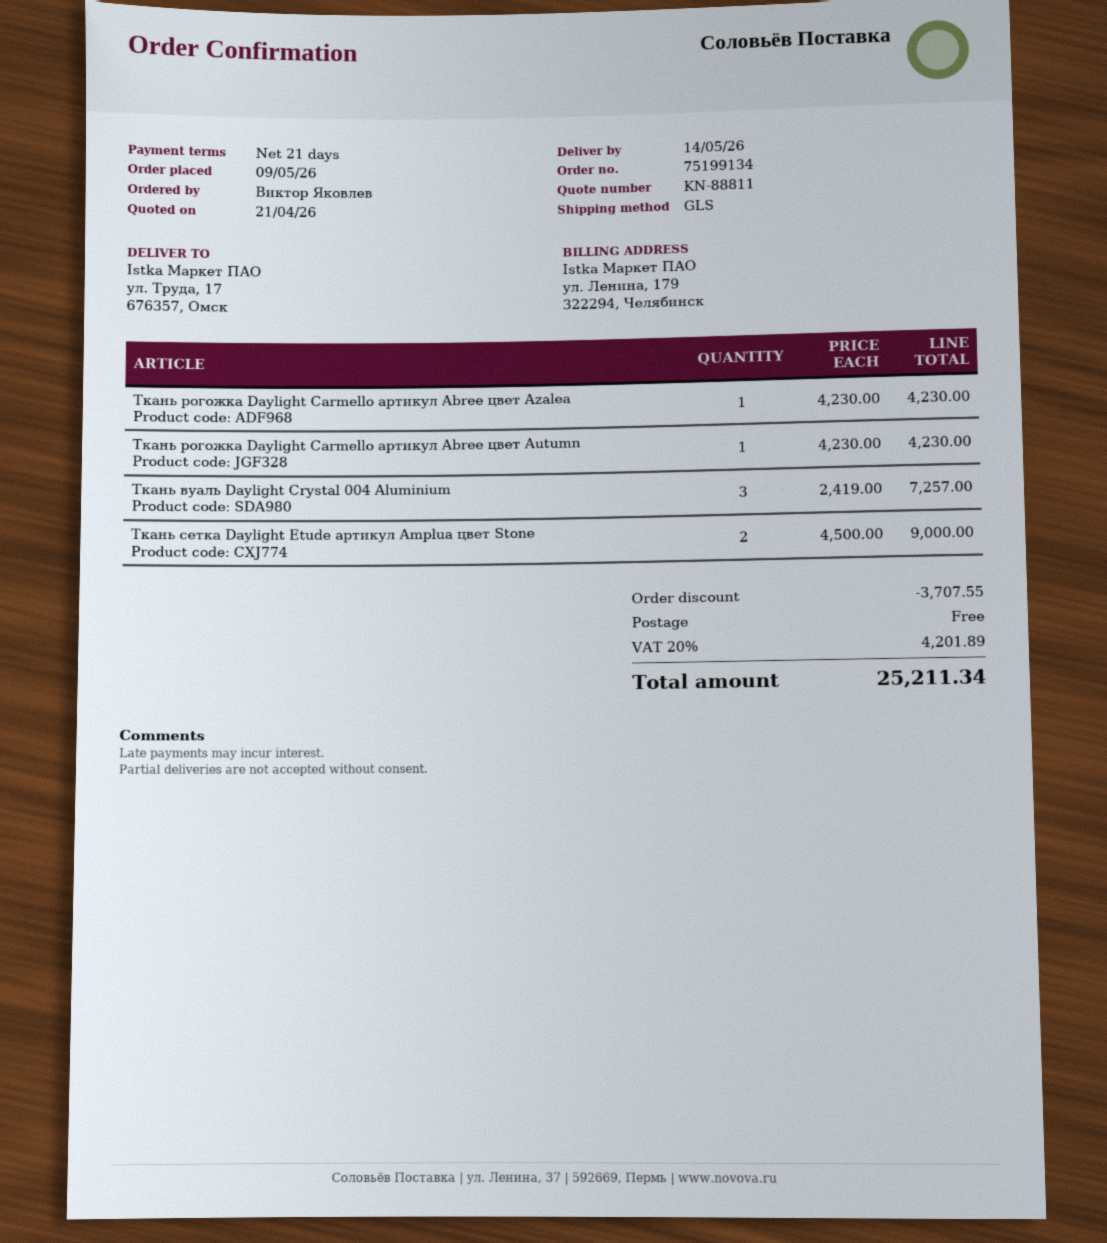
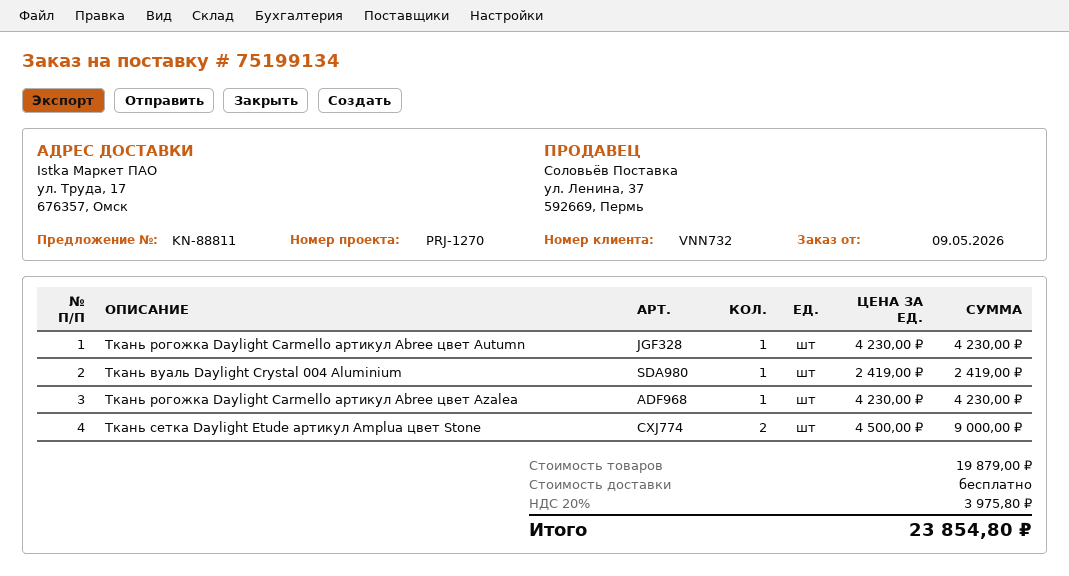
Ткань вуаль Daylight Crystal 004 Aluminium: 3 x 2419.00 = 7257.00 -> 1 x 2419.00 = 2419.00
discount: 3707.55 -> none
tax: 20% = 4201.89 -> 20% = 3975.80
total: 25211.34 -> 23854.80

